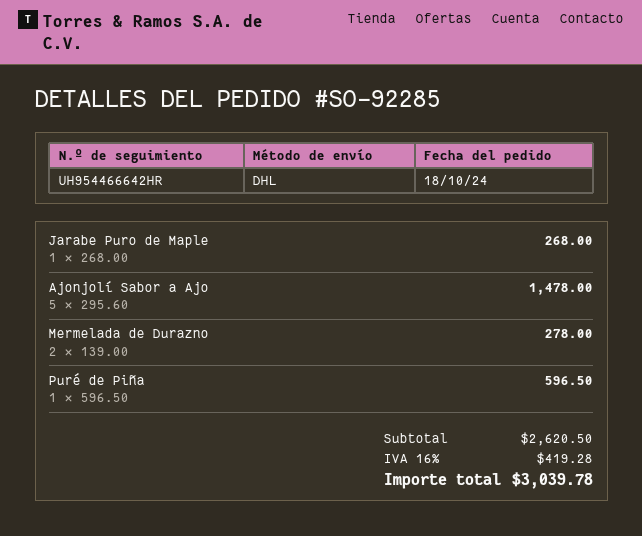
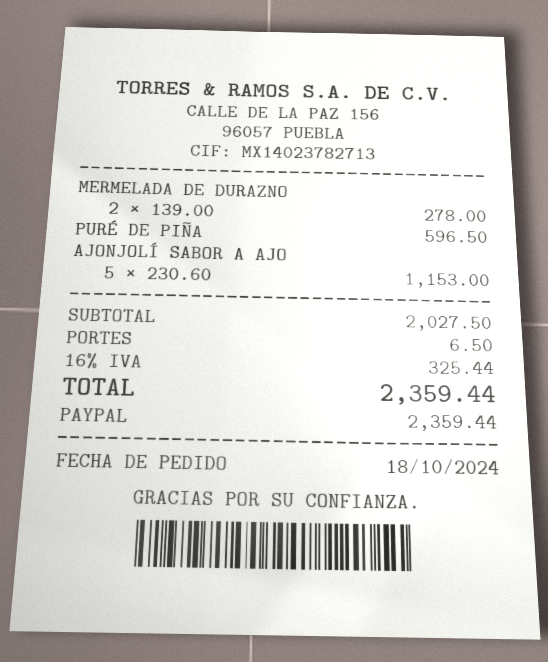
Jarabe Puro de Maple: 1 x 268.00 = 268.00 -> none
Ajonjolí Sabor a Ajo: 5 x 295.60 = 1478.00 -> 5 x 230.60 = 1153.00
subtotal: 2620.50 -> 2027.50
shipping: none -> 6.50
tax: 16% = 419.28 -> 16% = 325.44
total: 3039.78 -> 2359.44

